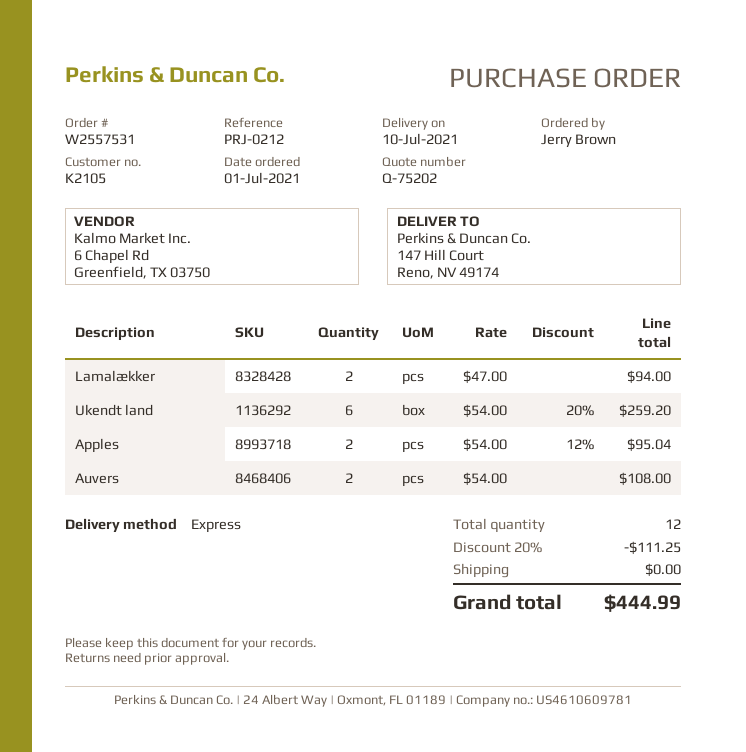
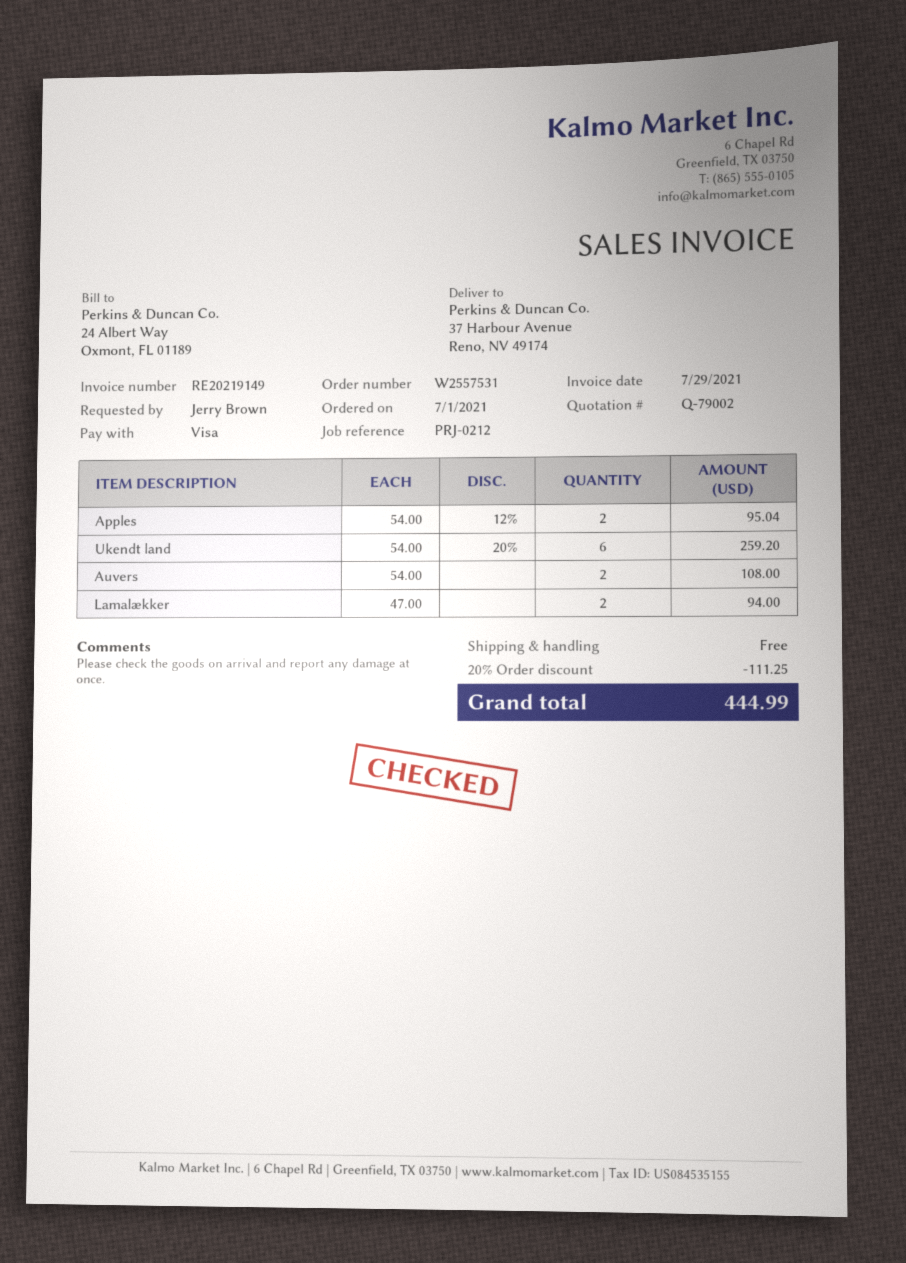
quote number: Q-75202 -> Q-79002
ship to: 147 Hill Court, Reno, NV 49174 -> 37 Harbour Avenue, Reno, NV 49174

